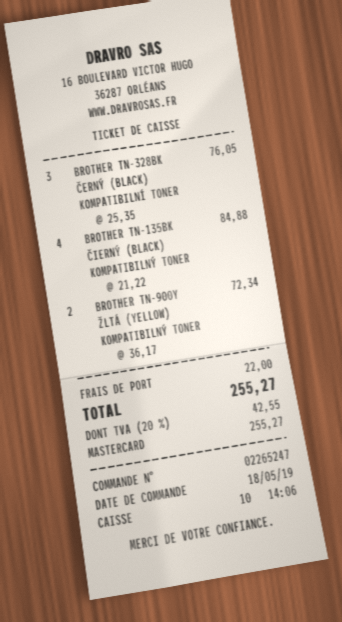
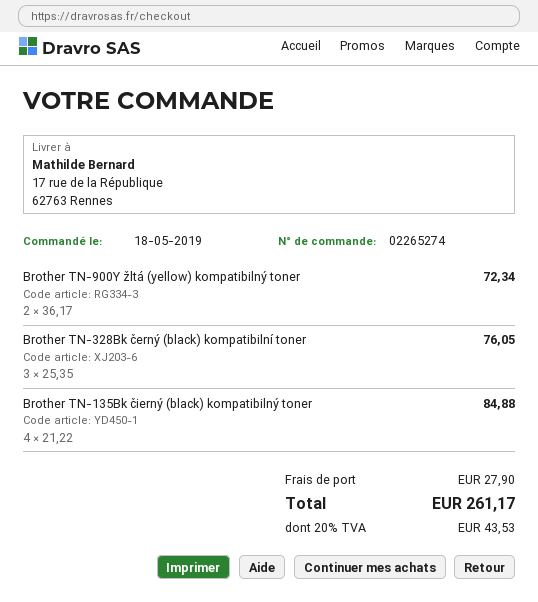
order number: 02265247 -> 02265274
shipping: 22.00 -> 27.90
tax: 20% = 42.55 -> 20% = 43.53
total: 255.27 -> 261.17

